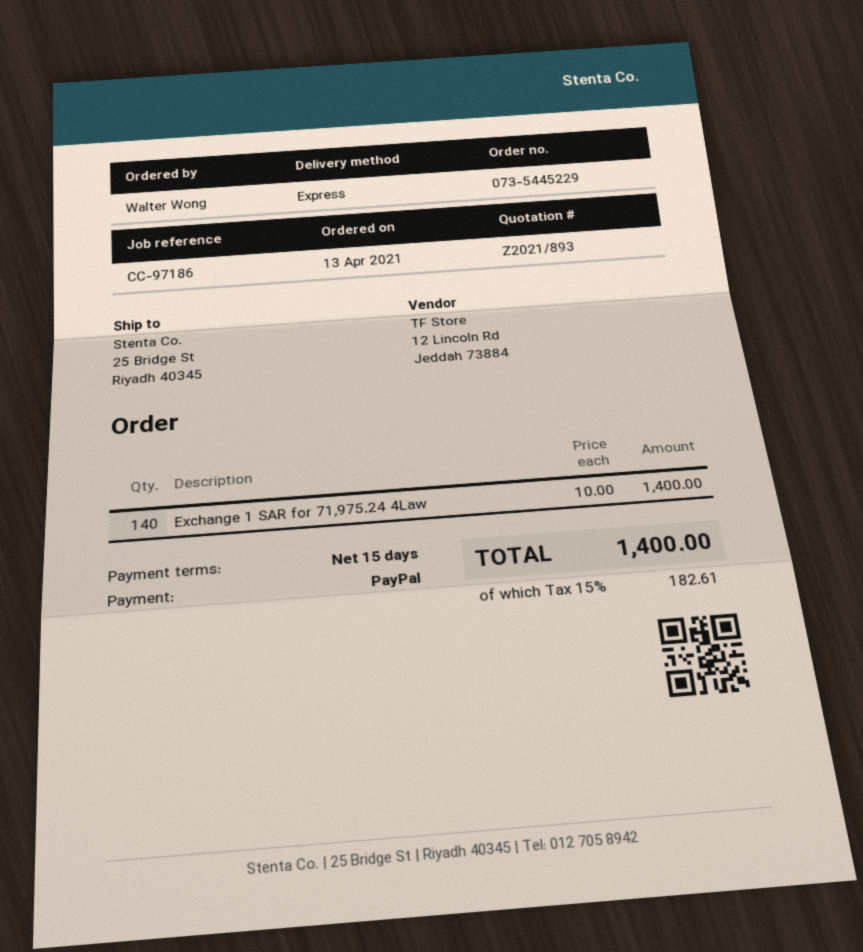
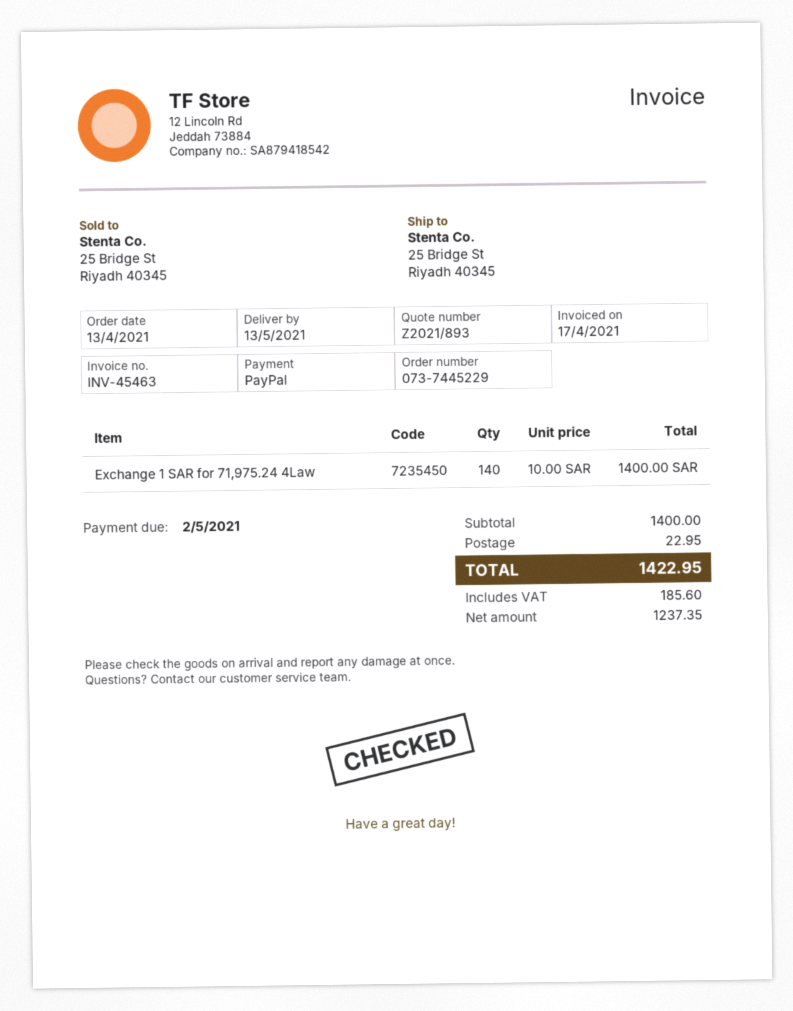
order number: 073-5445229 -> 073-7445229
shipping: none -> 22.95
tax: 182.61 -> 185.60
total: 1400.00 -> 1422.95

